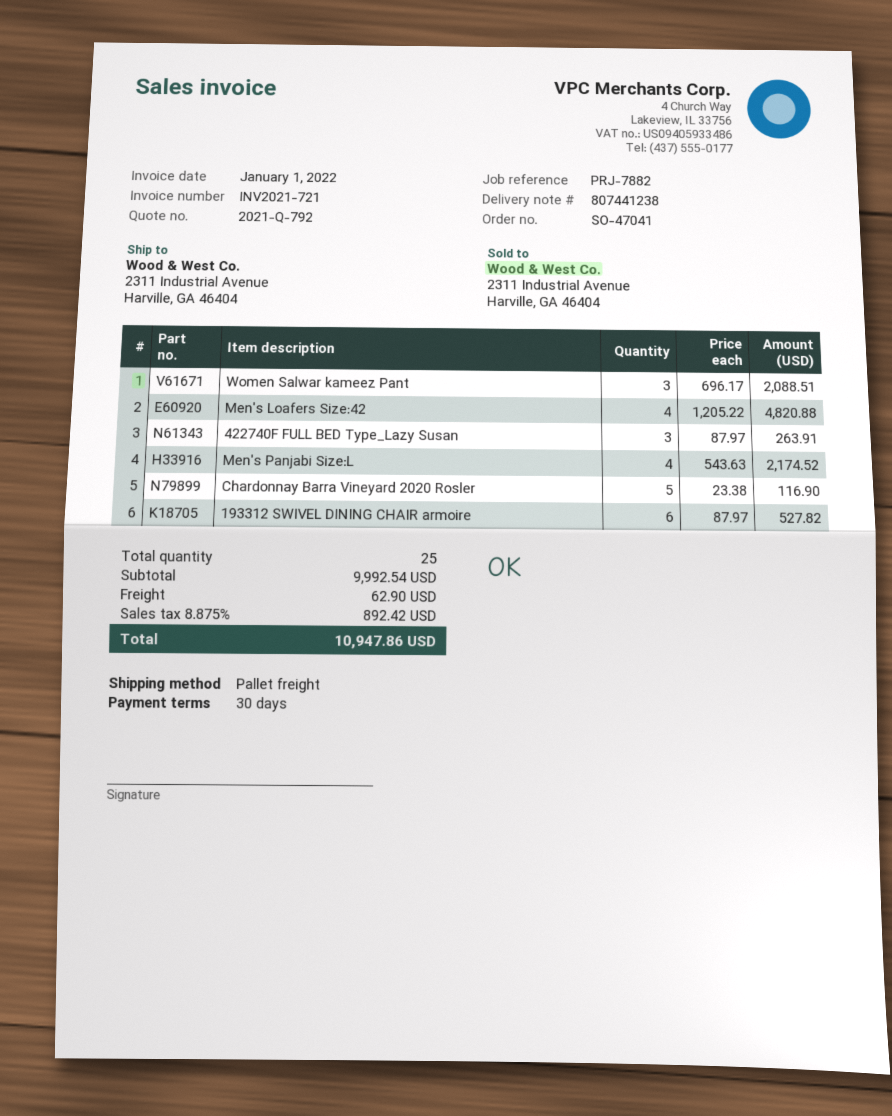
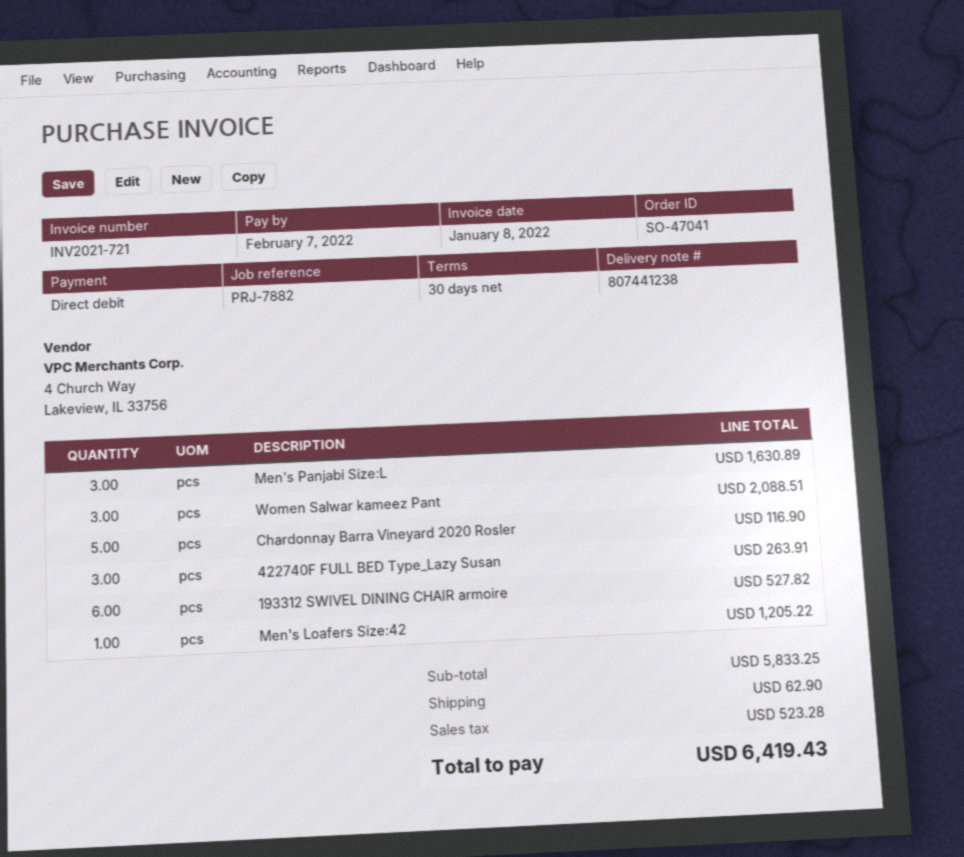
invoice date: 2022-01-01 -> 2022-01-08
Men's Loafers Size:42: 4 for 4820.88 -> 1 for 1205.22
Men's Panjabi Size:L: 4 for 2174.52 -> 3 for 1630.89
subtotal: 9992.54 -> 5833.25
tax: 892.42 -> 523.28
total: 10947.86 -> 6419.43

